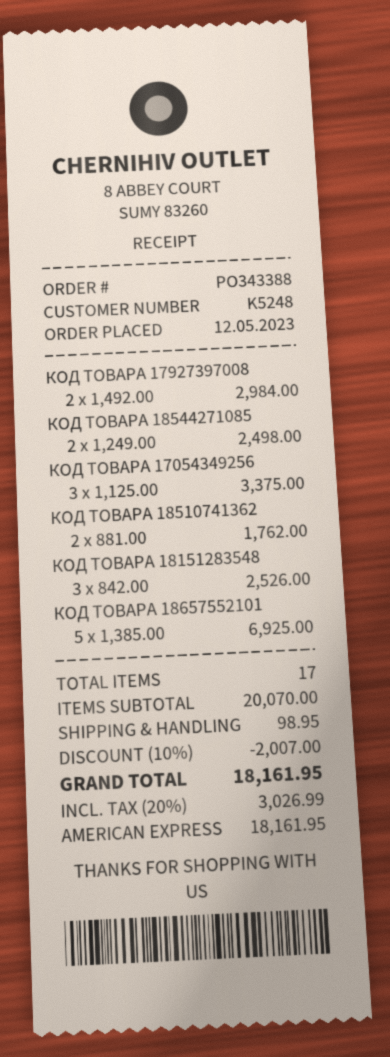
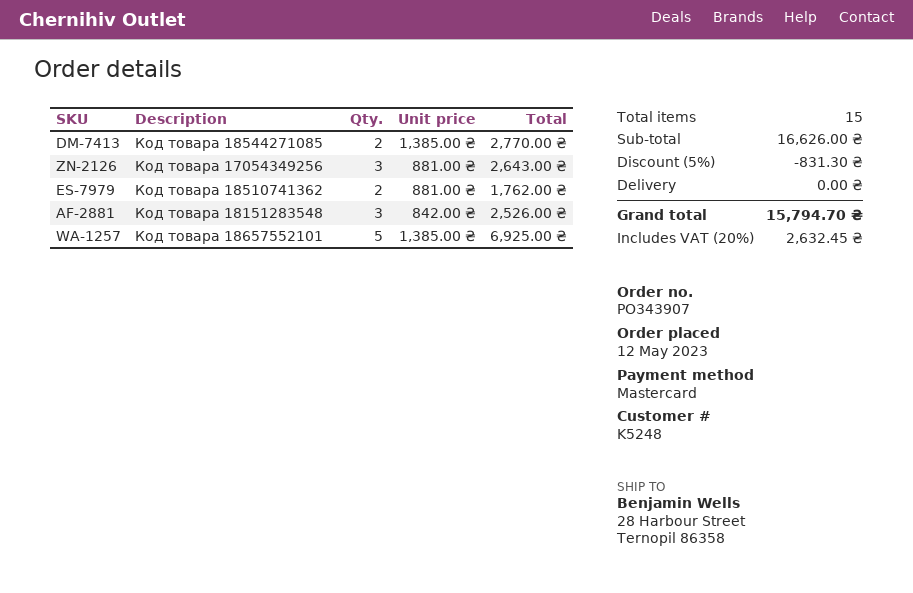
order number: PO343388 -> PO343907
payment method: American Express -> Mastercard
КОД ТОВАРА 17927397008: 2 x 1492.00 = 2984.00 -> none
КОД ТОВАРА 18544271085: 2 x 1249.00 = 2498.00 -> 2 x 1385.00 = 2770.00
КОД ТОВАРА 17054349256: 3 x 1125.00 = 3375.00 -> 3 x 881.00 = 2643.00
total quantity: 17 -> 15
subtotal: 20070.00 -> 16626.00
discount: 10% = 2007.00 -> 5% = 831.30
shipping: 98.95 -> 0.00
tax: 20% = 3026.99 -> 20% = 2632.45
total: 18161.95 -> 15794.70

